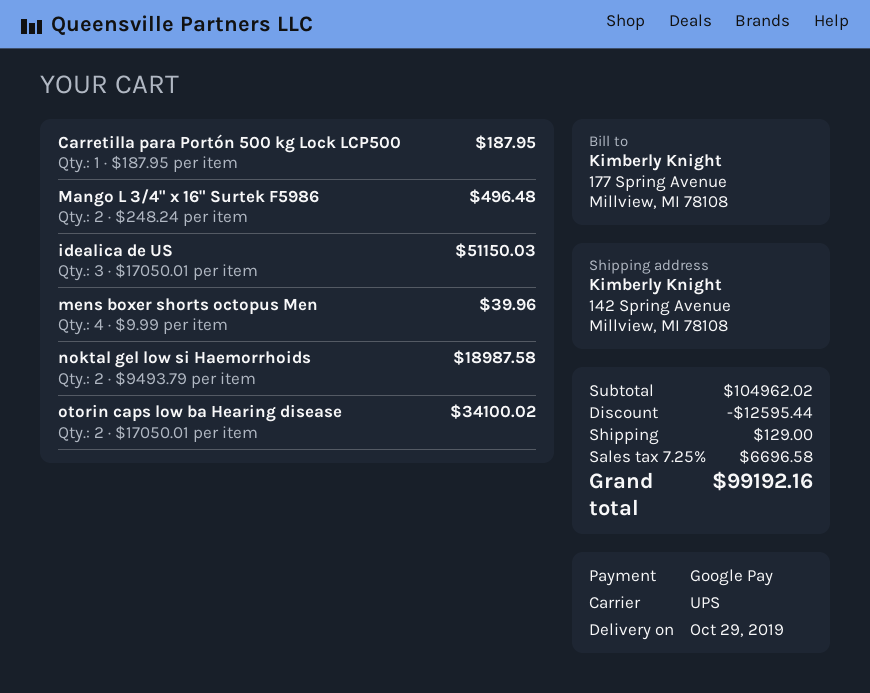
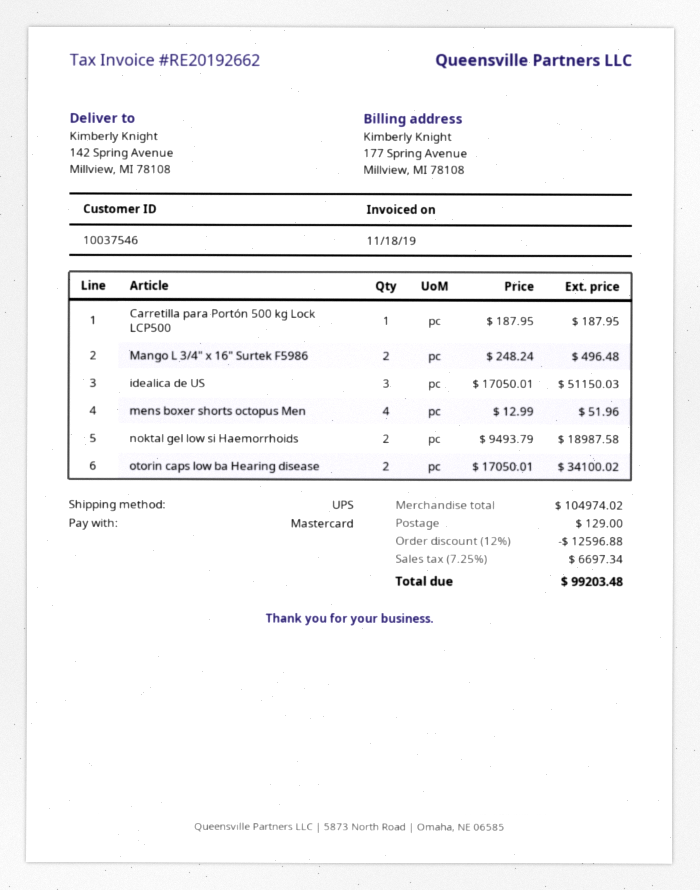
payment method: Google Pay -> Mastercard
mens boxer shorts octopus Men: 4 x 9.99 = 39.96 -> 4 x 12.99 = 51.96
subtotal: 104962.02 -> 104974.02
discount: 12595.44 -> 12596.88
tax: 7.25% = 6696.58 -> 7.25% = 6697.34
total: 99192.16 -> 99203.48

